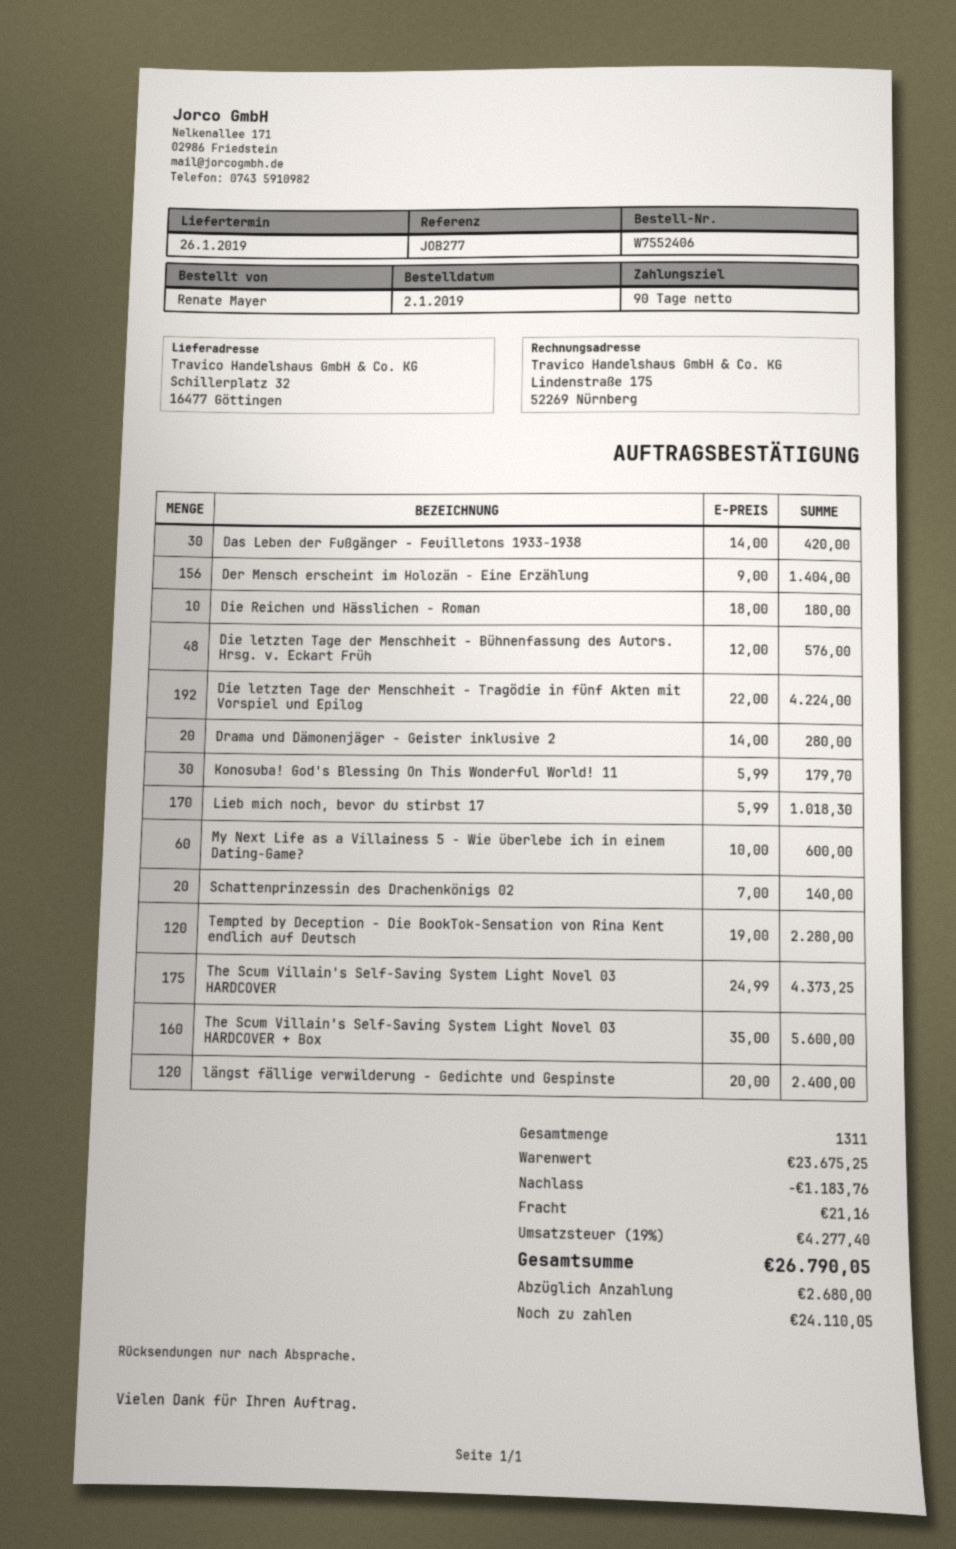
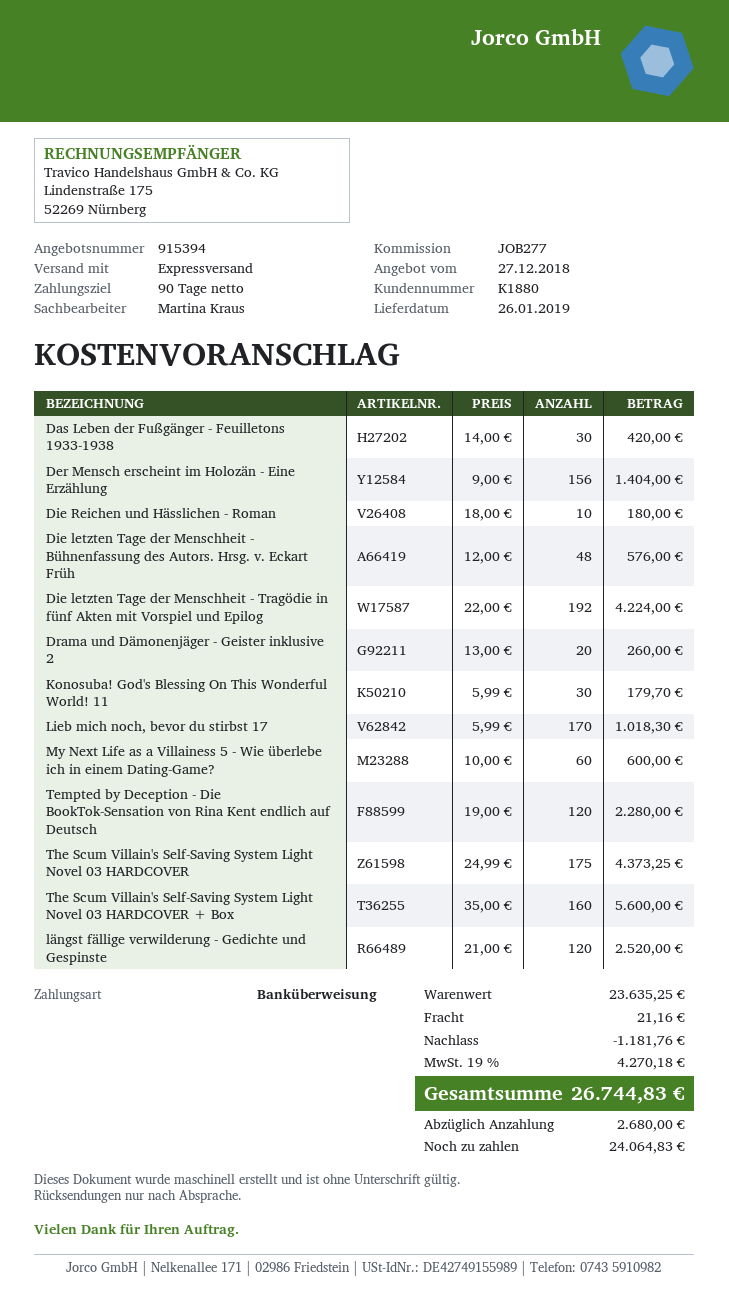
Drama und Dämonenjäger - Geister inklusive 2: 20 x 14.00 = 280.00 -> 20 x 13.00 = 260.00
Schattenprinzessin des Drachenkönigs 02: 20 x 7.00 = 140.00 -> none
längst fällige verwilderung - Gedichte und Gespinste: 120 x 20.00 = 2400.00 -> 120 x 21.00 = 2520.00
subtotal: 23675.25 -> 23635.25
discount: 1183.76 -> 1181.76
tax: 19% = 4277.40 -> 19% = 4270.18
total: 26790.05 -> 26744.83
balance: 24110.05 -> 24064.83

